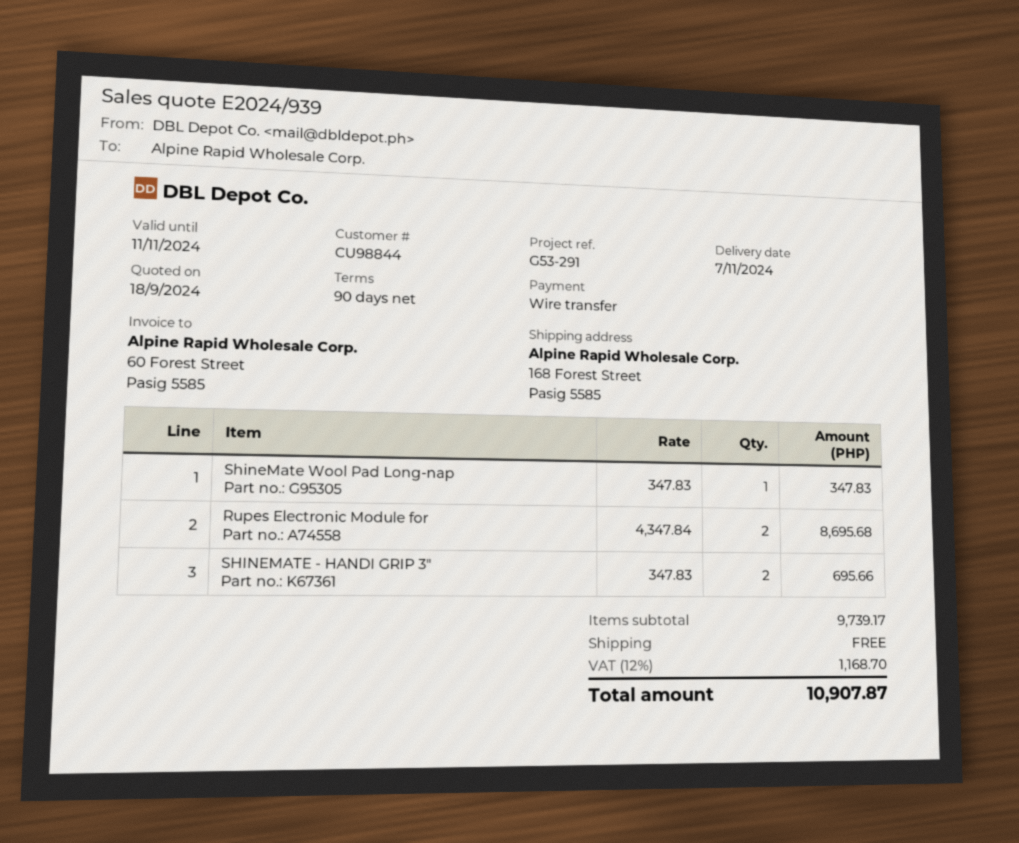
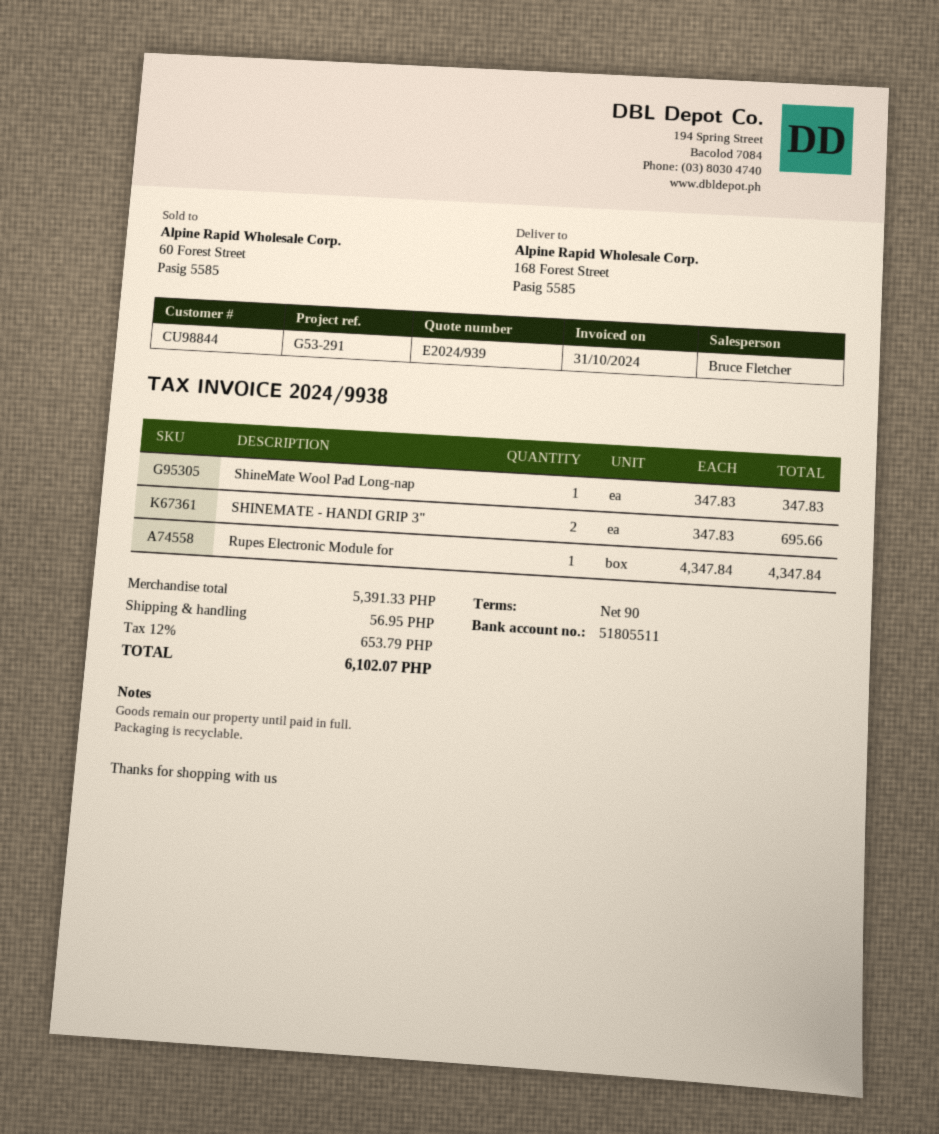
Rupes Electronic Module for: 2 x 4347.84 = 8695.68 -> 1 x 4347.84 = 4347.84
subtotal: 9739.17 -> 5391.33
shipping: 0.00 -> 56.95
tax: 12% = 1168.70 -> 12% = 653.79
total: 10907.87 -> 6102.07

